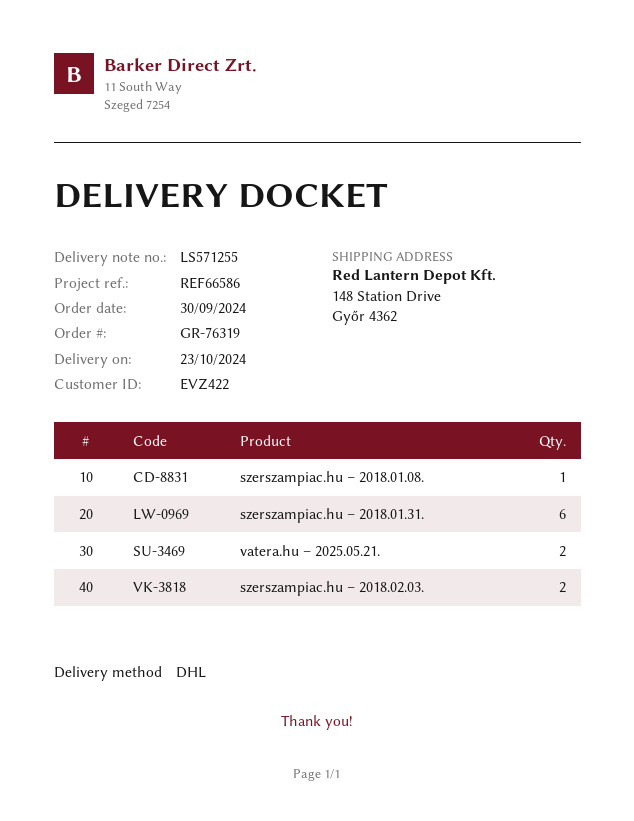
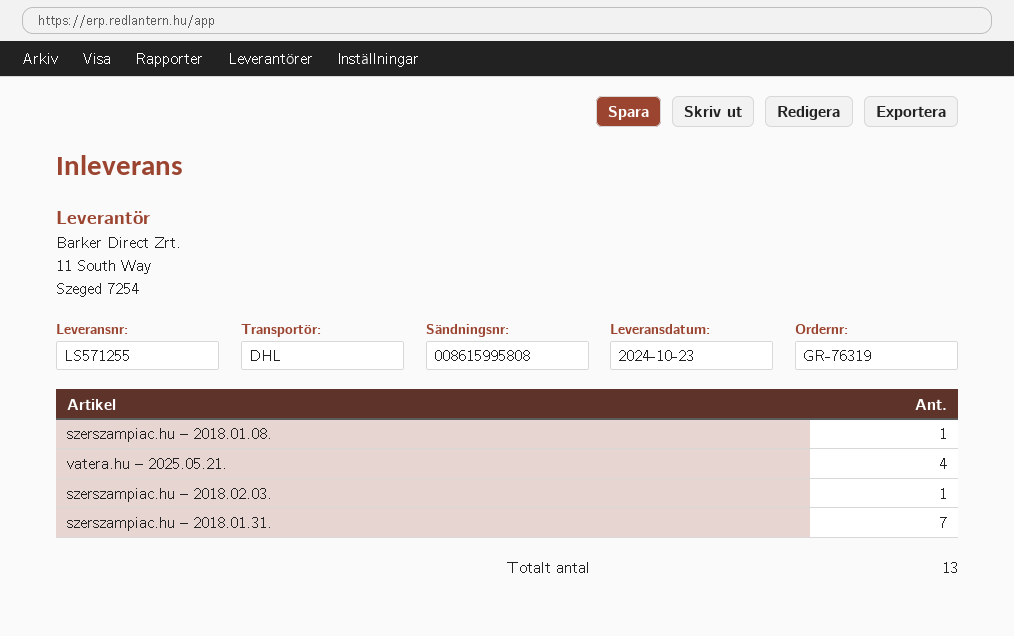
szerszampiac.hu – 2018.01.31.: 6 -> 7
vatera.hu – 2025.05.21.: 2 -> 4
szerszampiac.hu – 2018.02.03.: 2 -> 1

